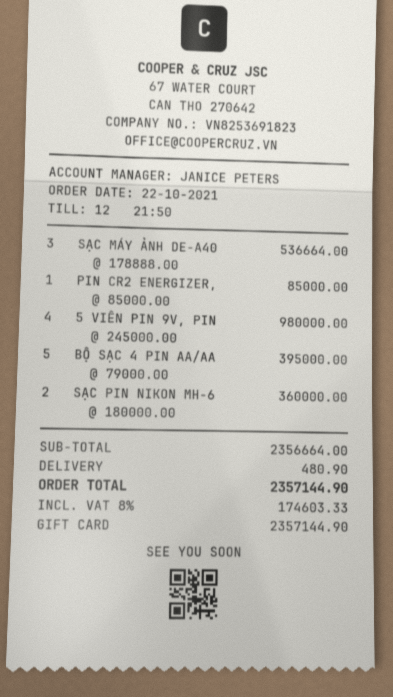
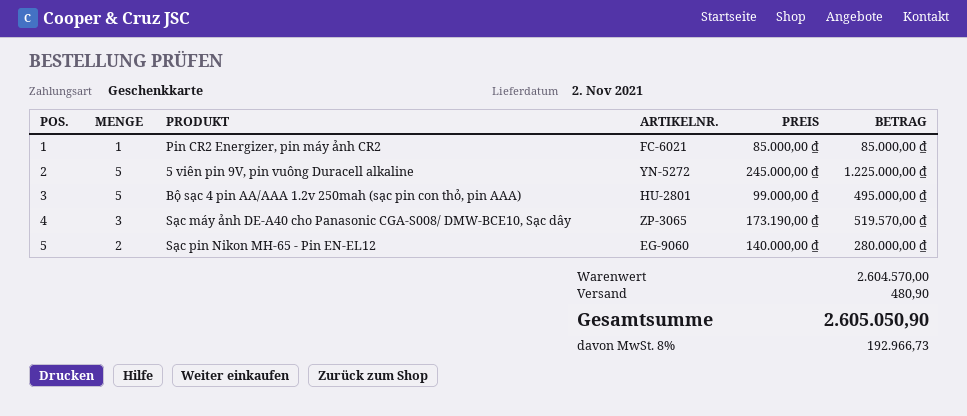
SẠC MÁY ẢNH DE-A40: 3 x 178888.00 = 536664.00 -> 3 x 173190.00 = 519570.00
5 VIÊN PIN 9V, PIN: 4 x 245000.00 = 980000.00 -> 5 x 245000.00 = 1225000.00
BỘ SẠC 4 PIN AA/AA: 5 x 79000.00 = 395000.00 -> 5 x 99000.00 = 495000.00
SẠC PIN NIKON MH-6: 2 x 180000.00 = 360000.00 -> 2 x 140000.00 = 280000.00
subtotal: 2356664.00 -> 2604570.00
tax: 8% = 174603.33 -> 8% = 192966.73
total: 2357144.90 -> 2605050.90

